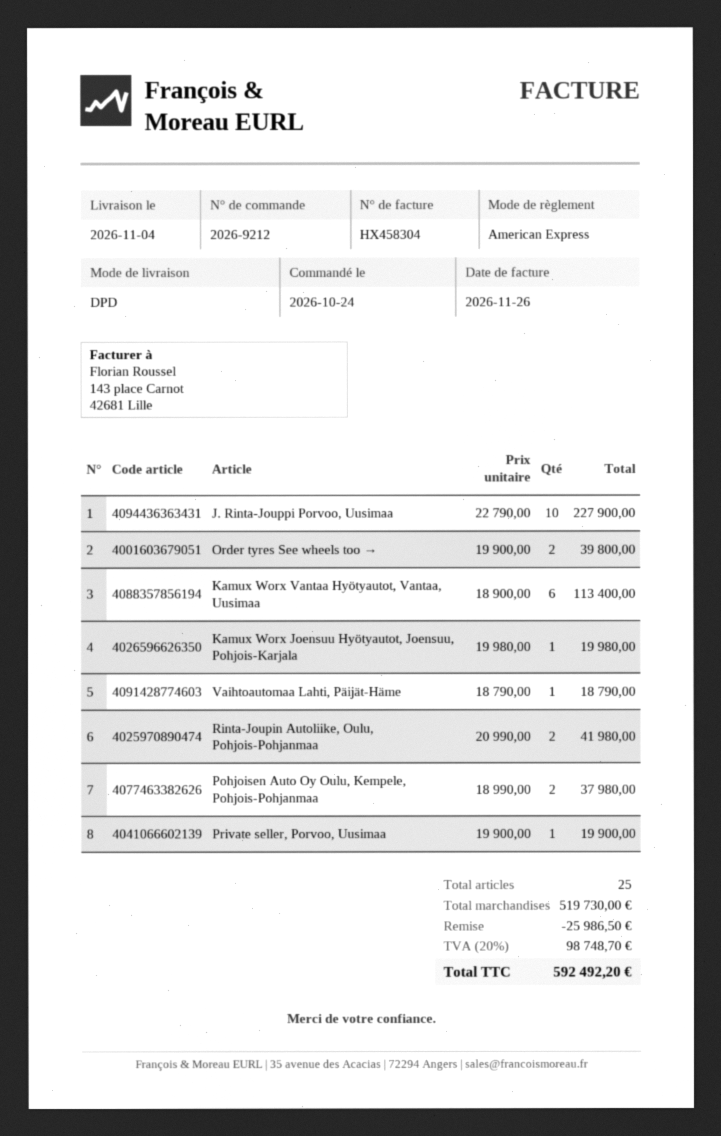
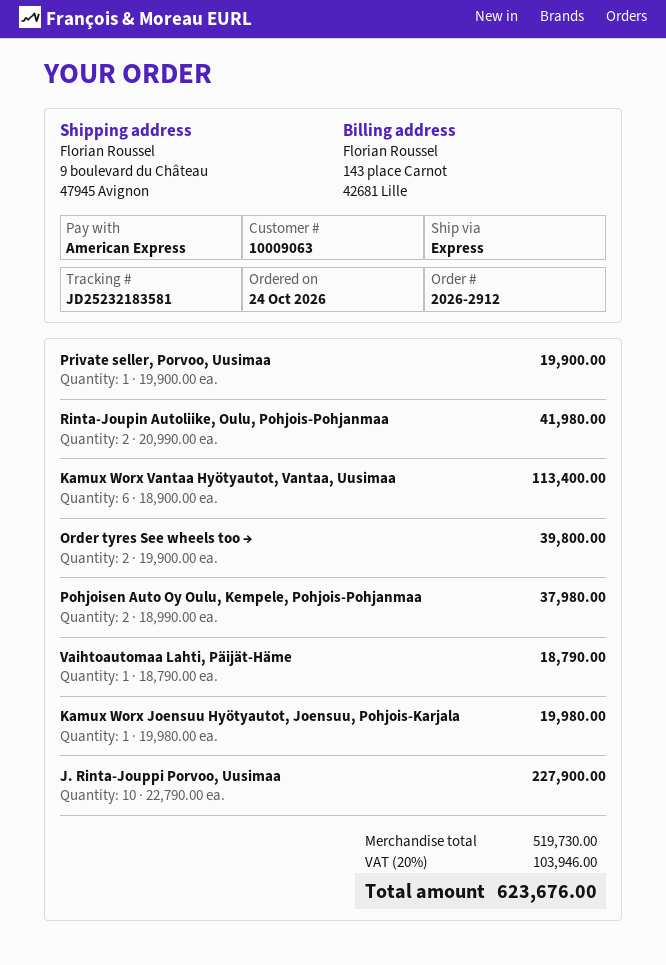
order number: 2026-9212 -> 2026-2912
shipping method: DPD -> express
discount: 25986.50 -> none
tax: 20% = 98748.70 -> 20% = 103946.00
total: 592492.20 -> 623676.00

